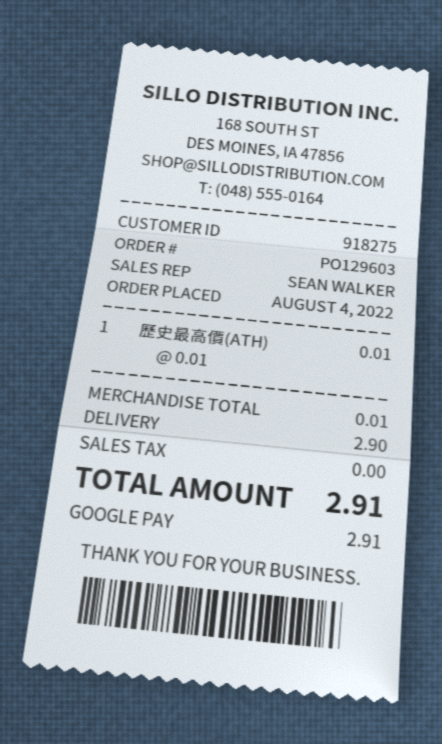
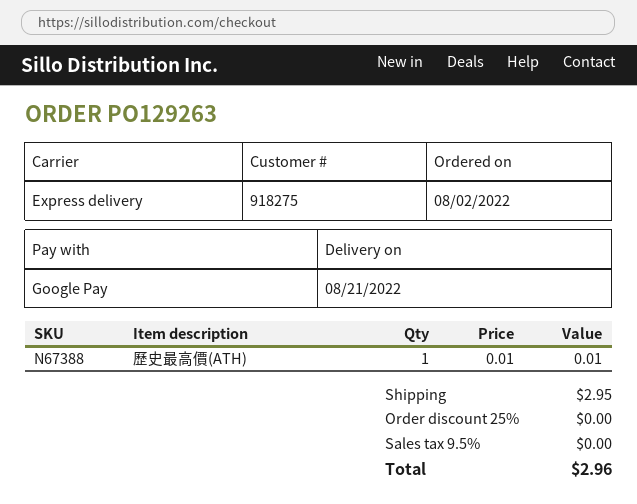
order number: PO129603 -> PO129263
order date: 2022-08-04 -> 2022-08-02
discount: none -> 25% = 0.00
shipping: 2.90 -> 2.95
total: 2.91 -> 2.96

